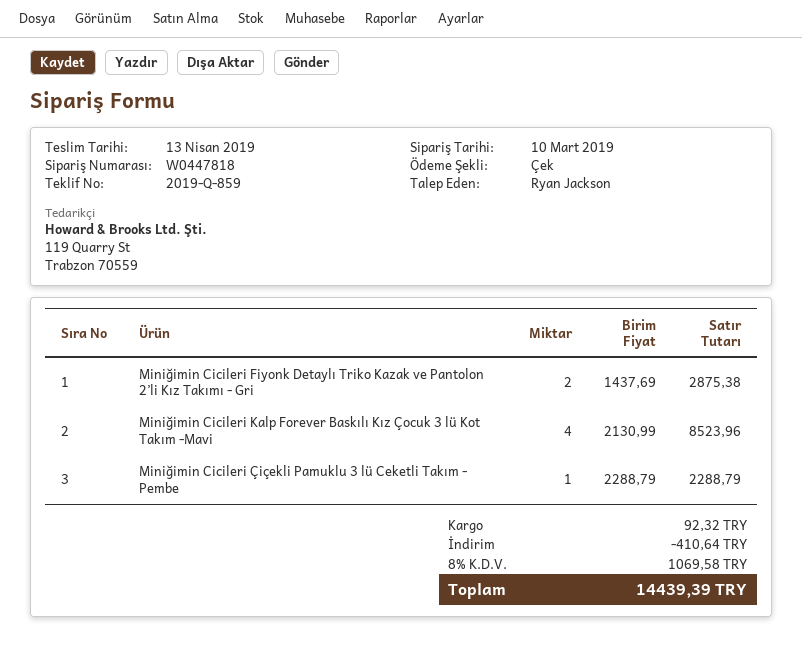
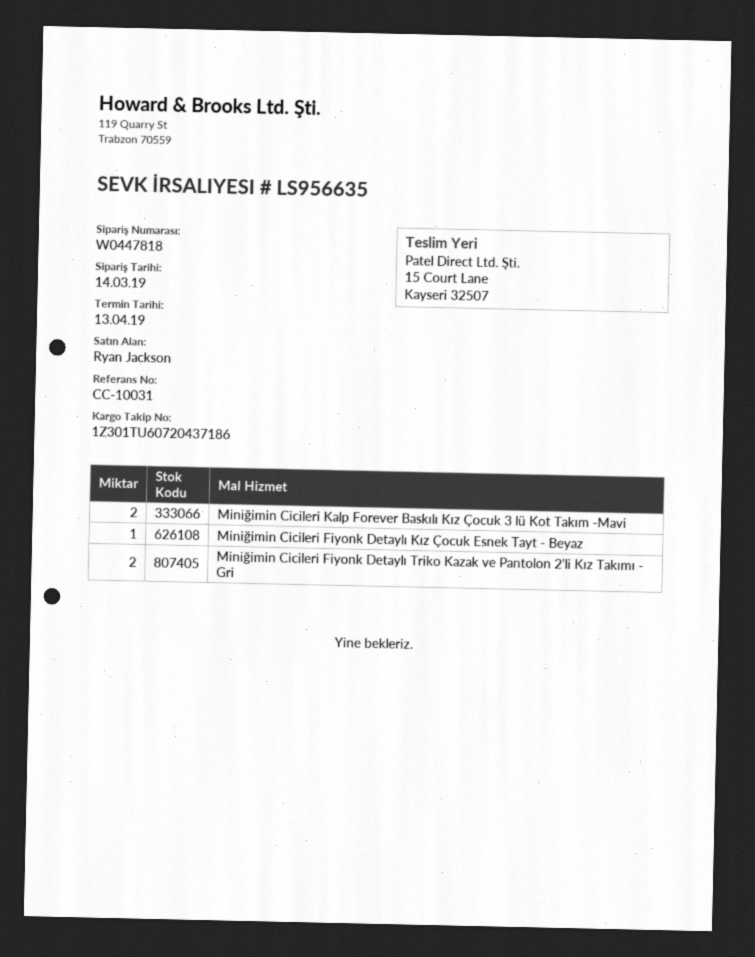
order date: 2019-03-10 -> 2019-03-14
Miniğimin Cicileri Kalp Forever Baskılı Kız Çocuk 3 lü Kot Takım -Mavi: 4 -> 2
Miniğimin Cicileri Çiçekli Pamuklu 3 lü Ceketli Takım - Pembe: 1 -> none
Miniğimin Cicileri Fiyonk Detaylı Kız Çocuk Esnek Tayt - Beyaz: none -> 1

